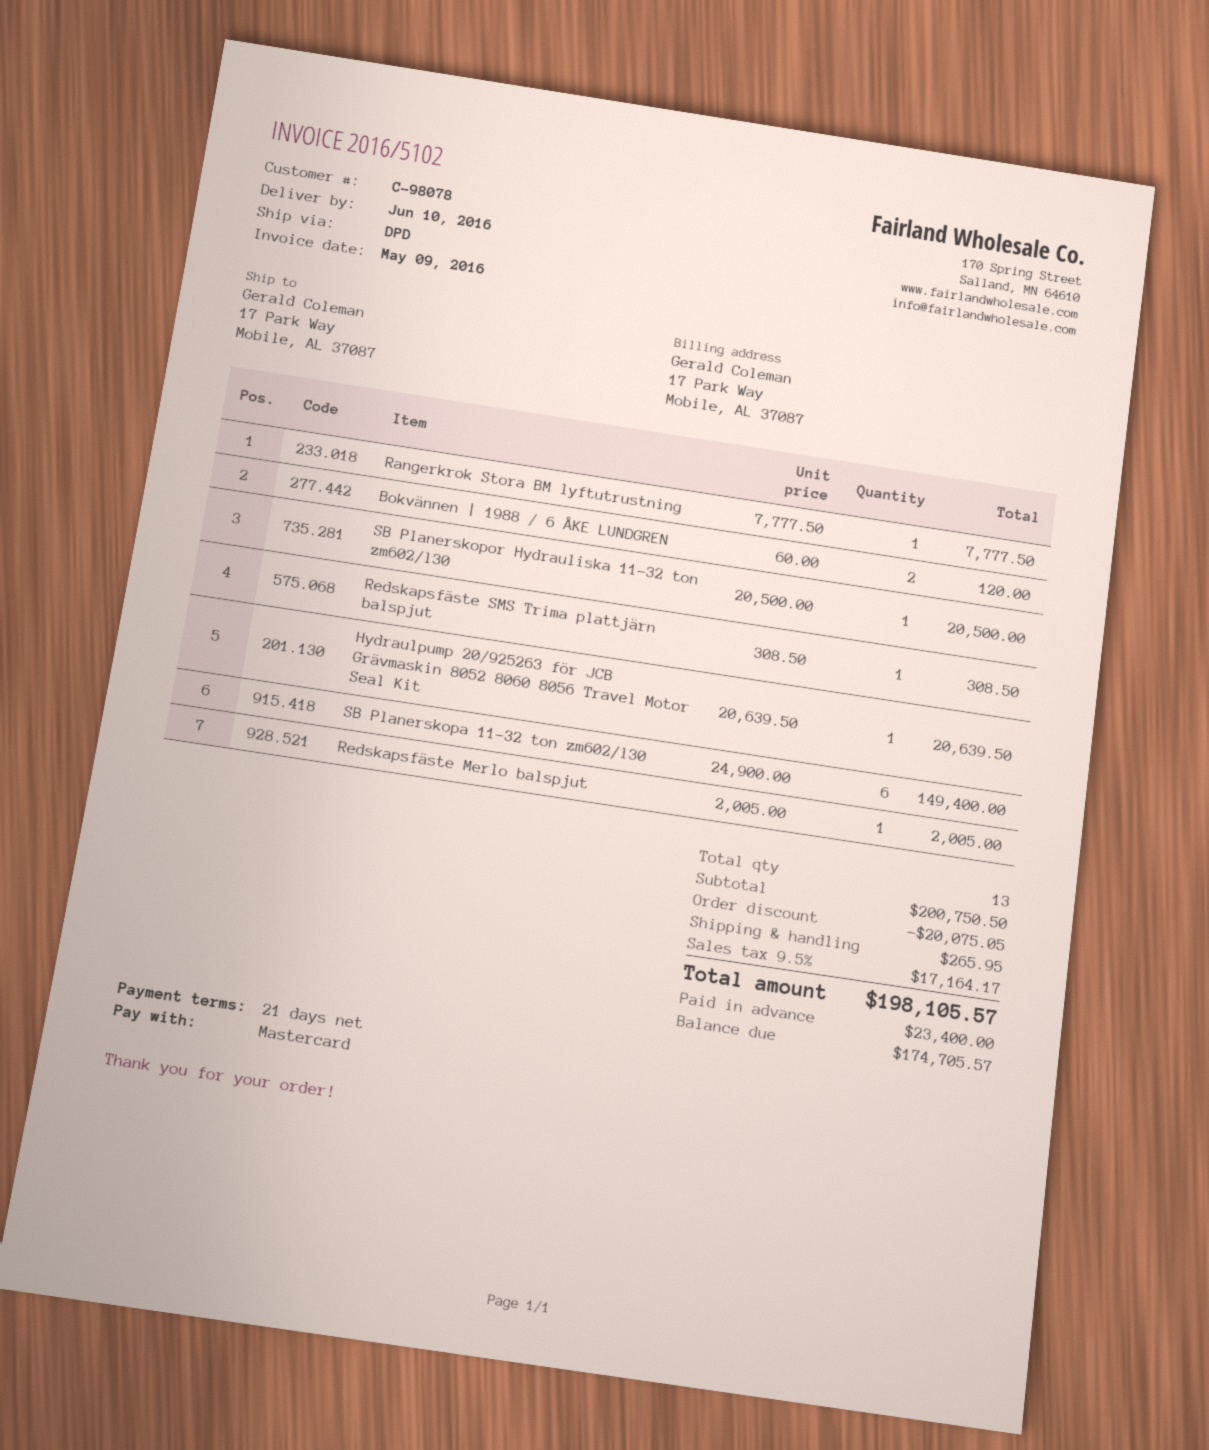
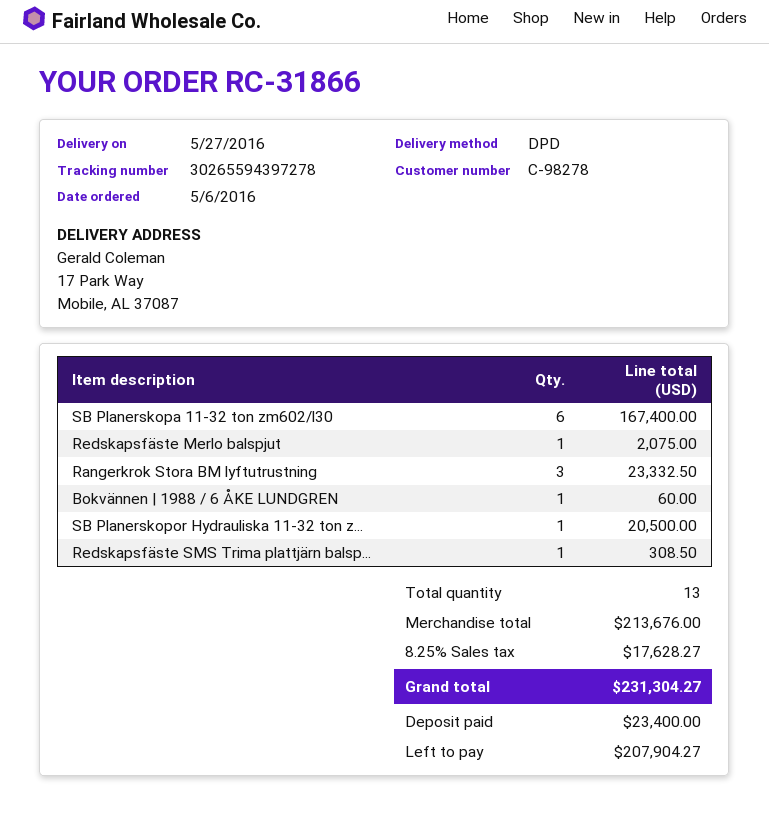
delivery date: 2016-06-10 -> 2016-05-27
customer number: C-98078 -> C-98278
Rangerkrok Stora BM lyftutrustning: 1 for 7777.50 -> 3 for 23332.50
Bokvännen | 1988 / 6 ÅKE LUNDGREN: 2 for 120.00 -> 1 for 60.00
Hydraulpump 20/925263 för JCB Grävmaskin 8052 8060 8056 Travel Motor Seal Kit: 1 for 20639.50 -> none
SB Planerskopa 11-32 ton zm602/l30: 6 for 149400.00 -> 6 for 167400.00
Redskapsfäste Merlo balspjut: 1 for 2005.00 -> 1 for 2075.00
subtotal: 200750.50 -> 213676.00
discount: 20075.05 -> none
shipping: 265.95 -> none
tax: 9.5% = 17164.17 -> 8.25% = 17628.27
total: 198105.57 -> 231304.27
balance: 174705.57 -> 207904.27

